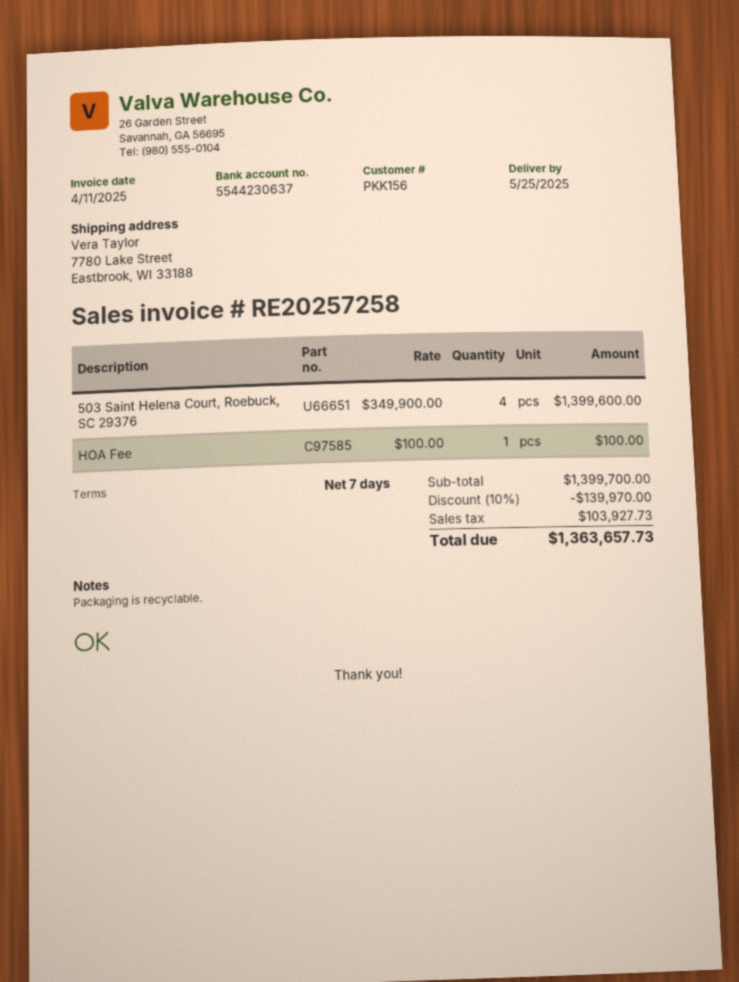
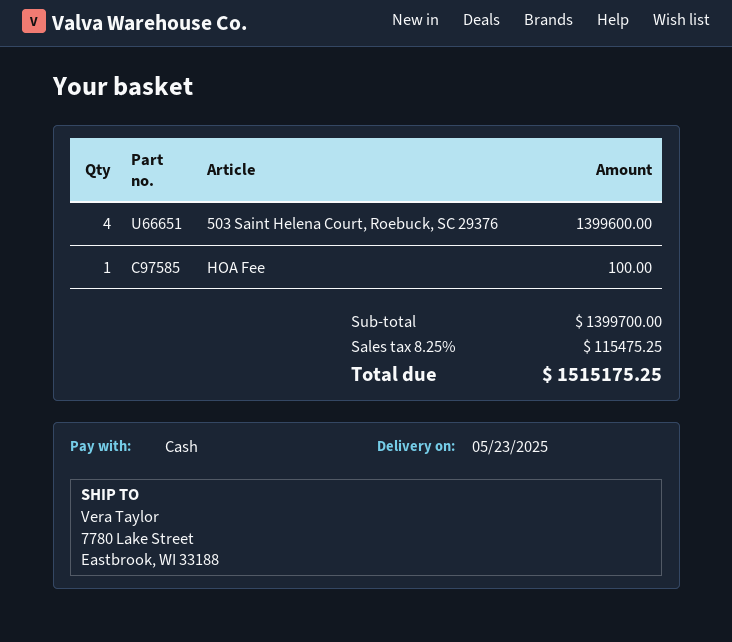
delivery date: 2025-05-25 -> 2025-05-23
discount: 10% = 139970.00 -> none
tax: 103927.73 -> 115475.25
total: 1363657.73 -> 1515175.25

